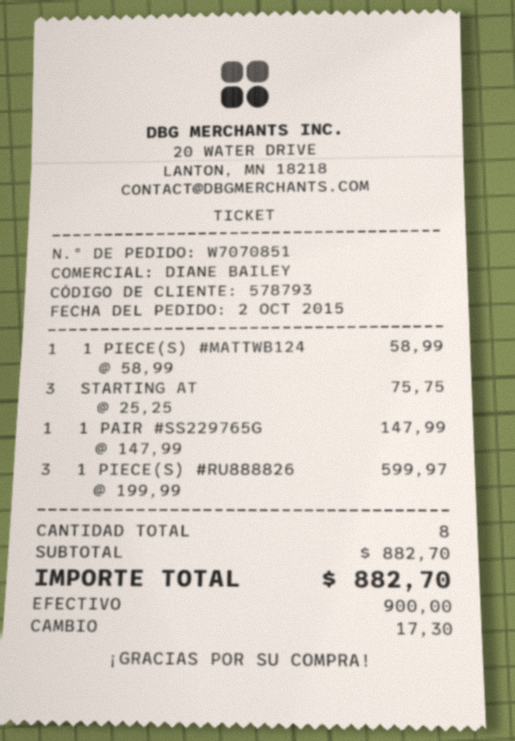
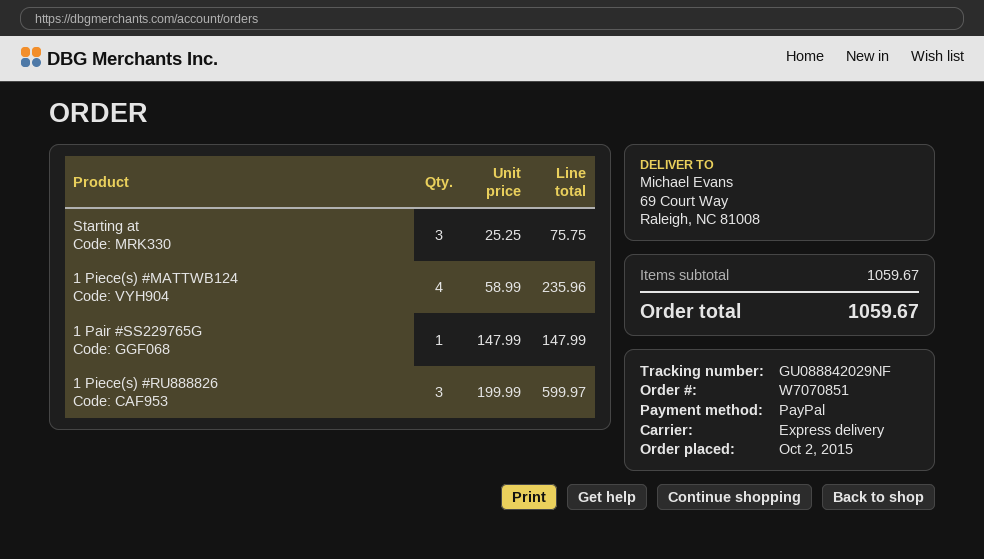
payment method: cash -> PayPal
1 PIECE(S) #MATTWB124: 1 x 58.99 = 58.99 -> 4 x 58.99 = 235.96
subtotal: 882.70 -> 1059.67
total: 882.70 -> 1059.67

